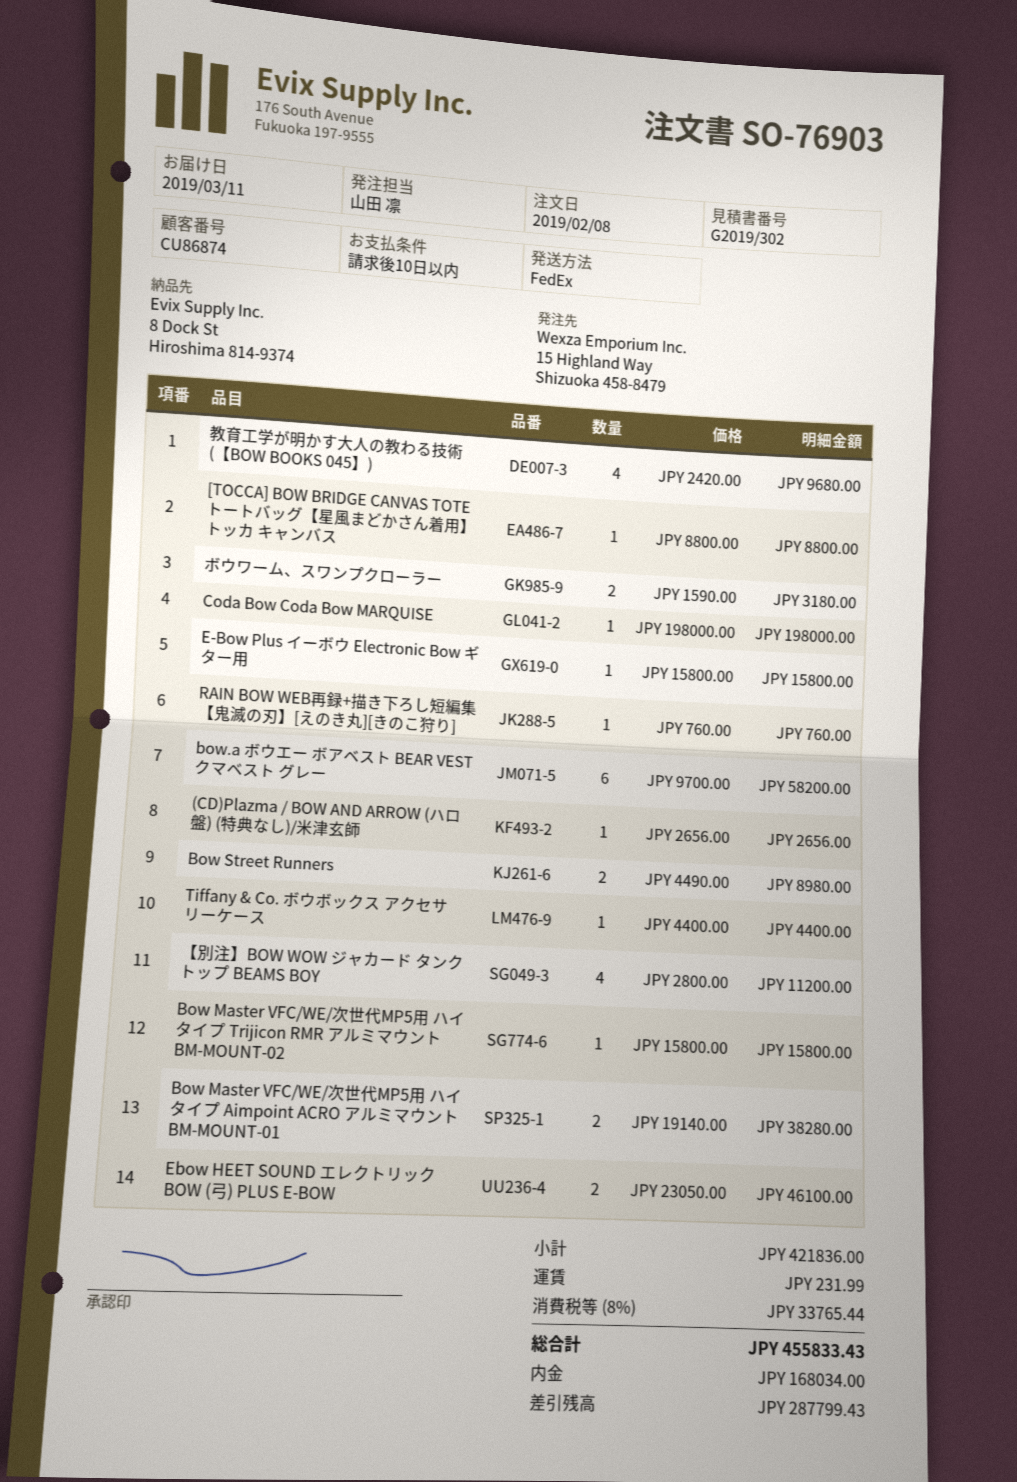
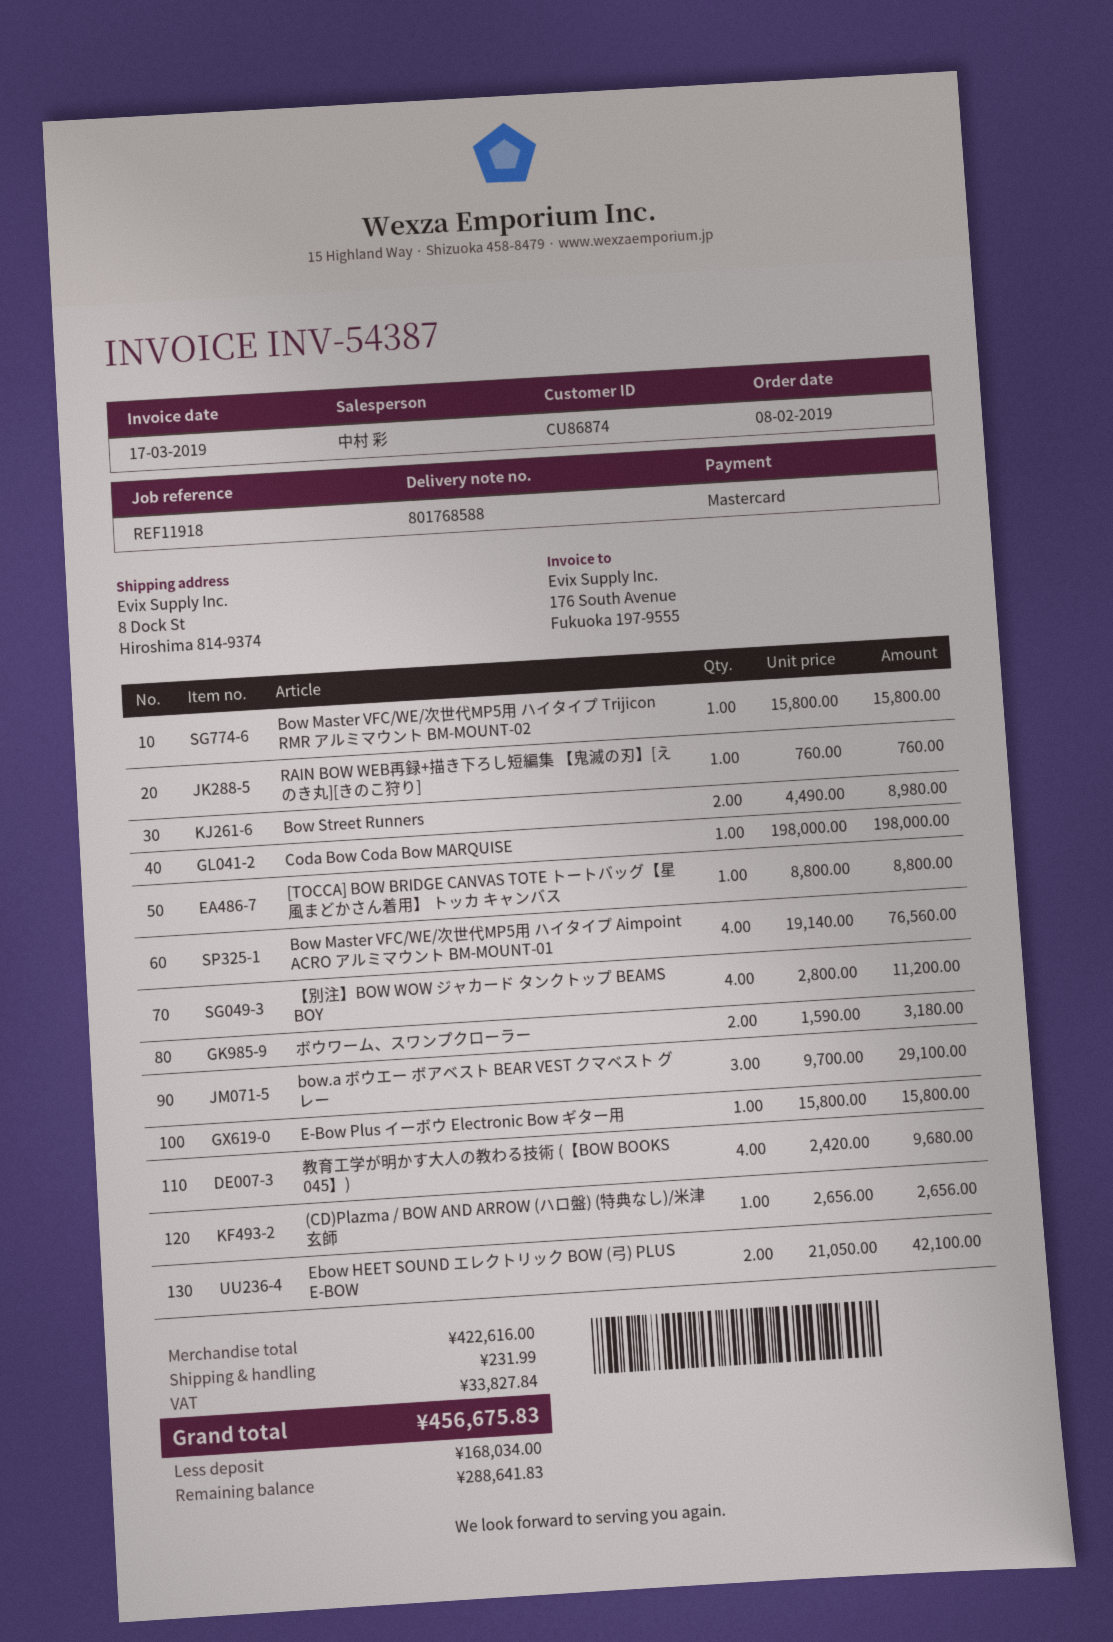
bow.a ボウエー ボアベスト BEAR VEST クマベスト グレー: 6 x 9700.00 = 58200.00 -> 3 x 9700.00 = 29100.00
Tiffany & Co. ボウボックス アクセサリーケース: 1 x 4400.00 = 4400.00 -> none
Bow Master VFC/WE/次世代MP5用 ハイタイプ Aimpoint ACRO アルミマウント BM-MOUNT-01: 2 x 19140.00 = 38280.00 -> 4 x 19140.00 = 76560.00
Ebow HEET SOUND エレクトリック BOW (弓) PLUS E-BOW: 2 x 23050.00 = 46100.00 -> 2 x 21050.00 = 42100.00
subtotal: 421836.00 -> 422616.00
tax: 33765.44 -> 33827.84
total: 455833.43 -> 456675.83
balance: 287799.43 -> 288641.83

